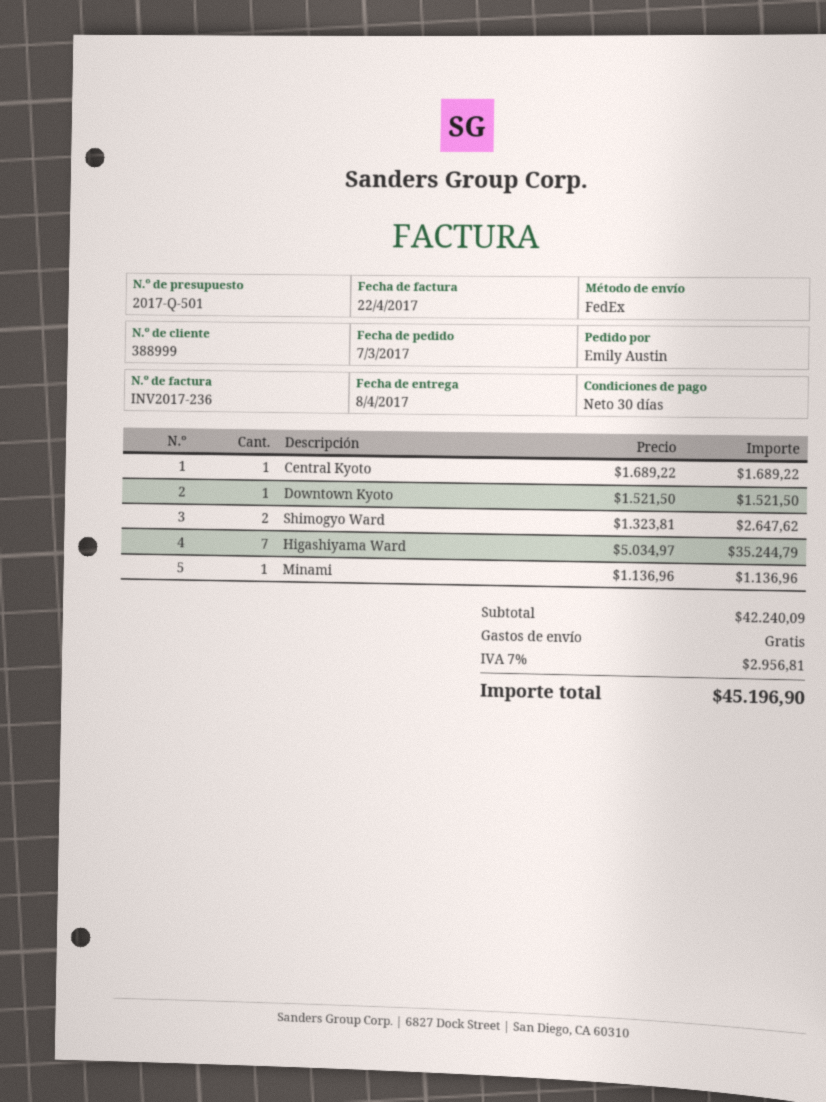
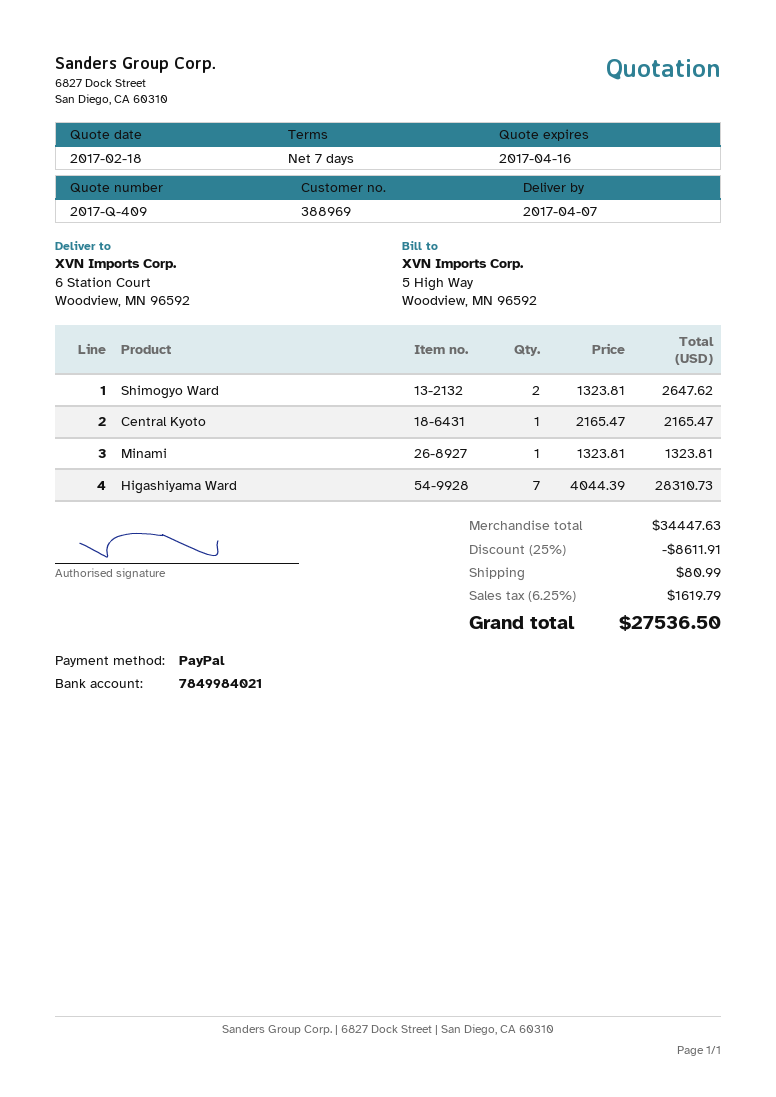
quote number: 2017-Q-501 -> 2017-Q-409
delivery date: 2017-04-08 -> 2017-04-07
payment terms: 30 days -> 7 days
customer number: 388999 -> 388969
Central Kyoto: 1 x 1689.22 = 1689.22 -> 1 x 2165.47 = 2165.47
Downtown Kyoto: 1 x 1521.50 = 1521.50 -> none
Higashiyama Ward: 7 x 5034.97 = 35244.79 -> 7 x 4044.39 = 28310.73
Minami: 1 x 1136.96 = 1136.96 -> 1 x 1323.81 = 1323.81
subtotal: 42240.09 -> 34447.63
discount: none -> 25% = 8611.91
shipping: 0.00 -> 80.99
tax: 7% = 2956.81 -> 6.25% = 1619.79
total: 45196.90 -> 27536.50

